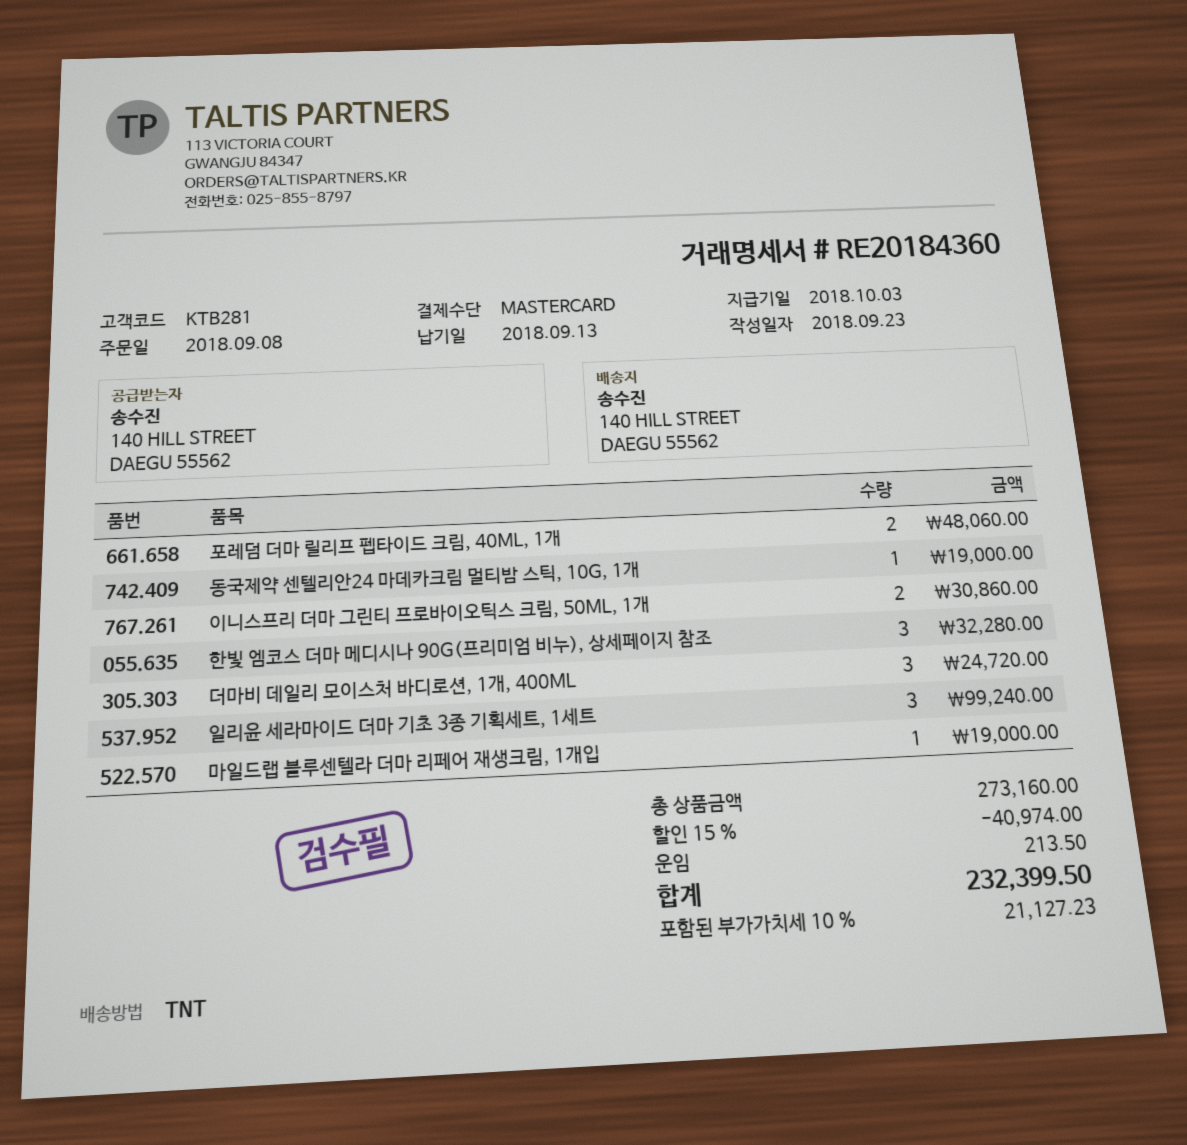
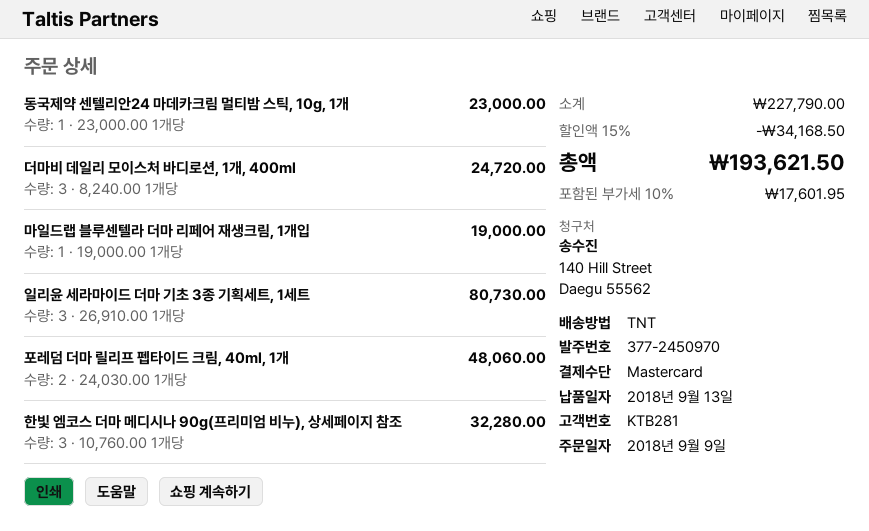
order date: 2018-09-08 -> 2018-09-09
동국제약 센텔리안24 마데카크림 멀티밤 스틱, 10G, 1개: 1 for 19000.00 -> 1 for 23000.00
이니스프리 더마 그린티 프로바이오틱스 크림, 50ML, 1개: 2 for 30860.00 -> none
일리윤 세라마이드 더마 기초 3종 기획세트, 1세트: 3 for 99240.00 -> 3 for 80730.00
subtotal: 273160.00 -> 227790.00
discount: 15% = 40974.00 -> 15% = 34168.50
shipping: 213.50 -> none
tax: 10% = 21127.23 -> 10% = 17601.95
total: 232399.50 -> 193621.50

